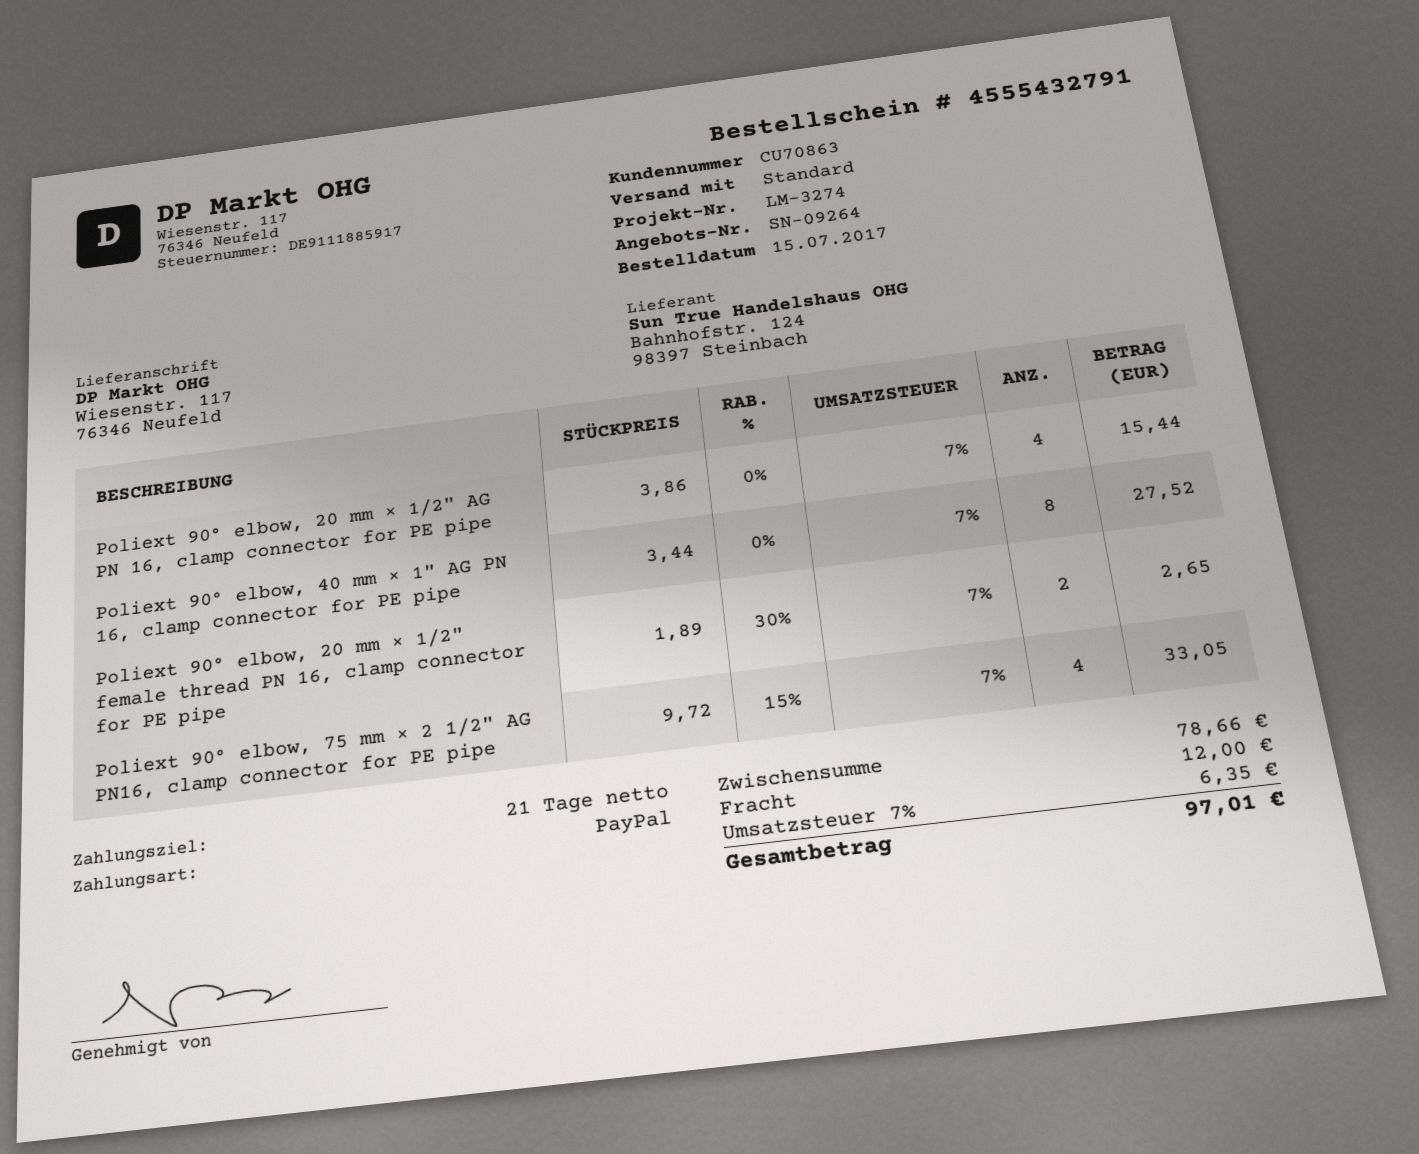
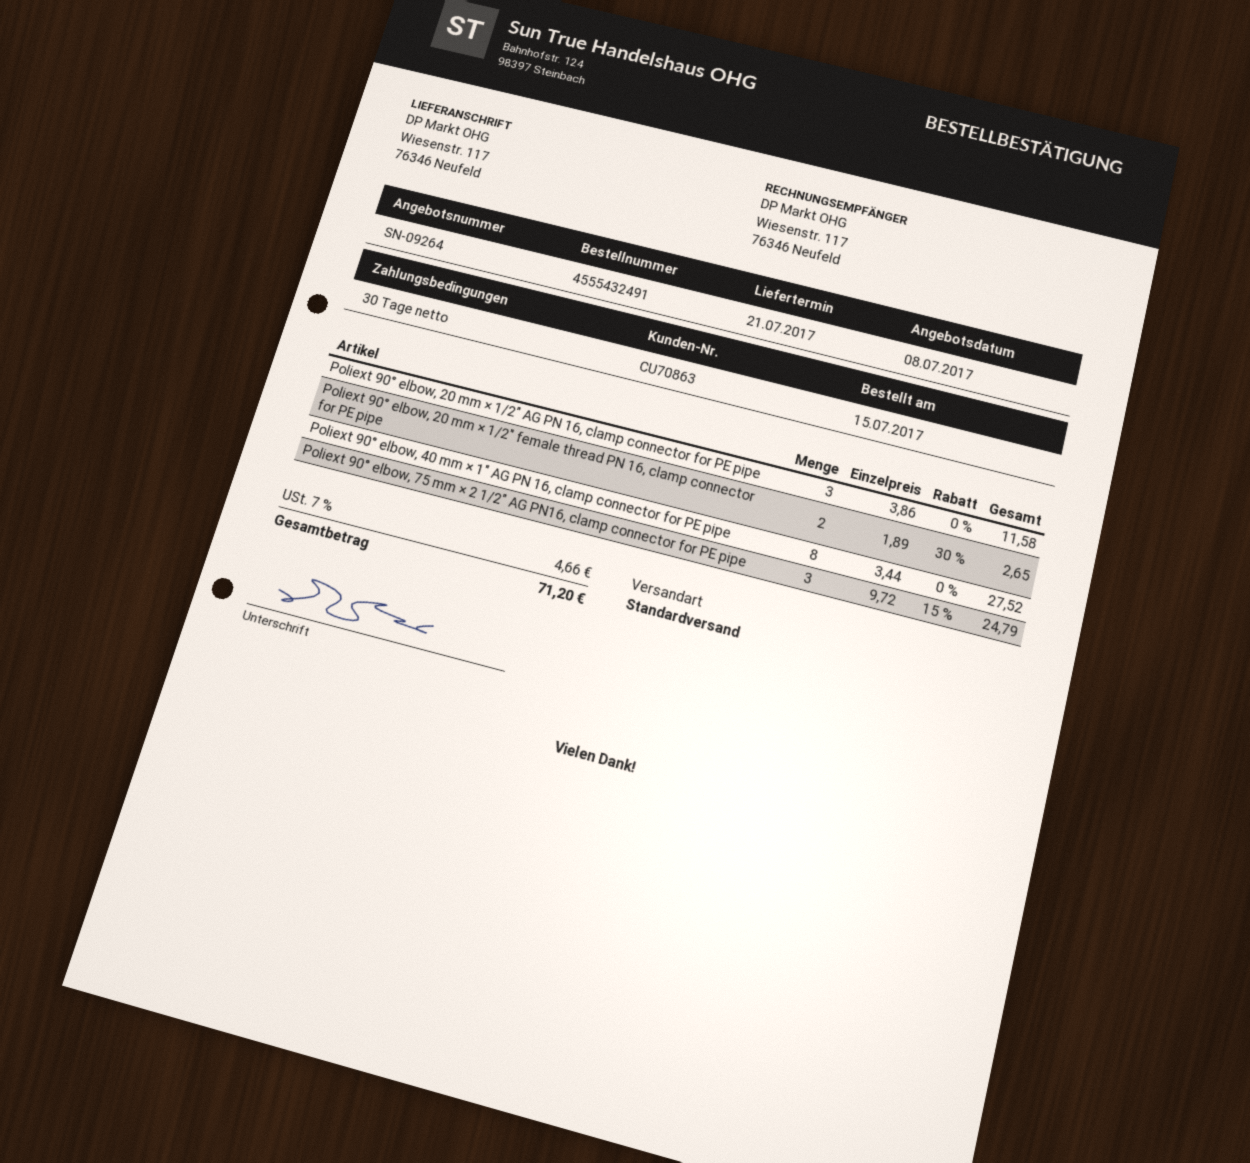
order number: 4555432791 -> 4555432491
payment terms: 21 days -> 30 days
Poliext 90° elbow, 20 mm × 1/2" AG PN 16, clamp connector for PE pipe: 4 x 3.86 = 15.44 -> 3 x 3.86 = 11.58
Poliext 90° elbow, 75 mm × 2 1/2" AG PN16, clamp connector for PE pipe: 4 x 9.72 - 15% = 33.05 -> 3 x 9.72 - 15% = 24.79
shipping: 12.00 -> none
tax: 7% = 6.35 -> 7% = 4.66
total: 97.01 -> 71.20

